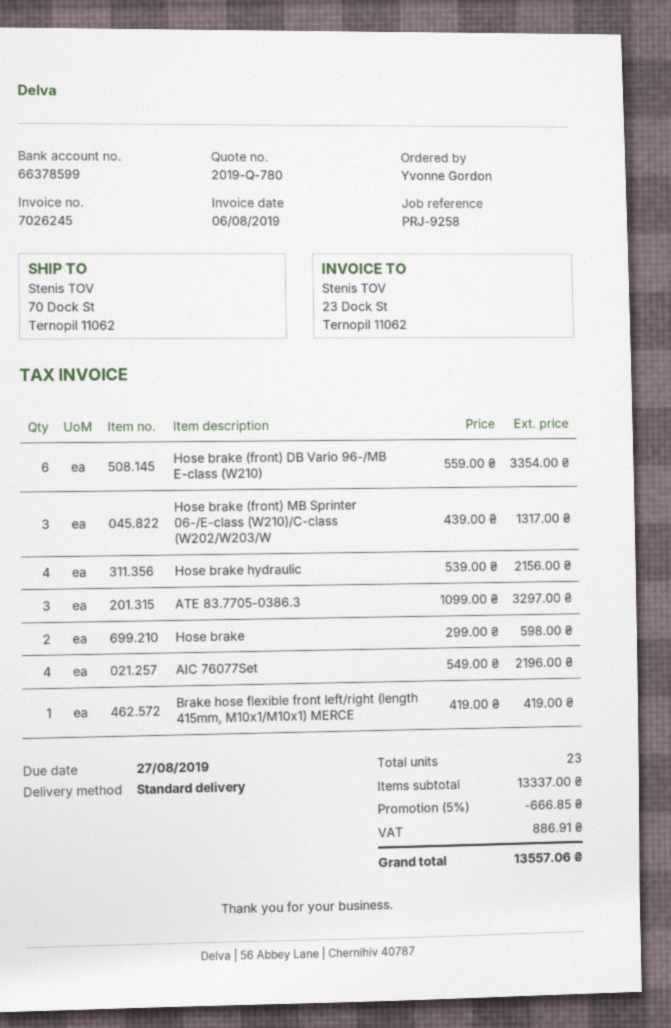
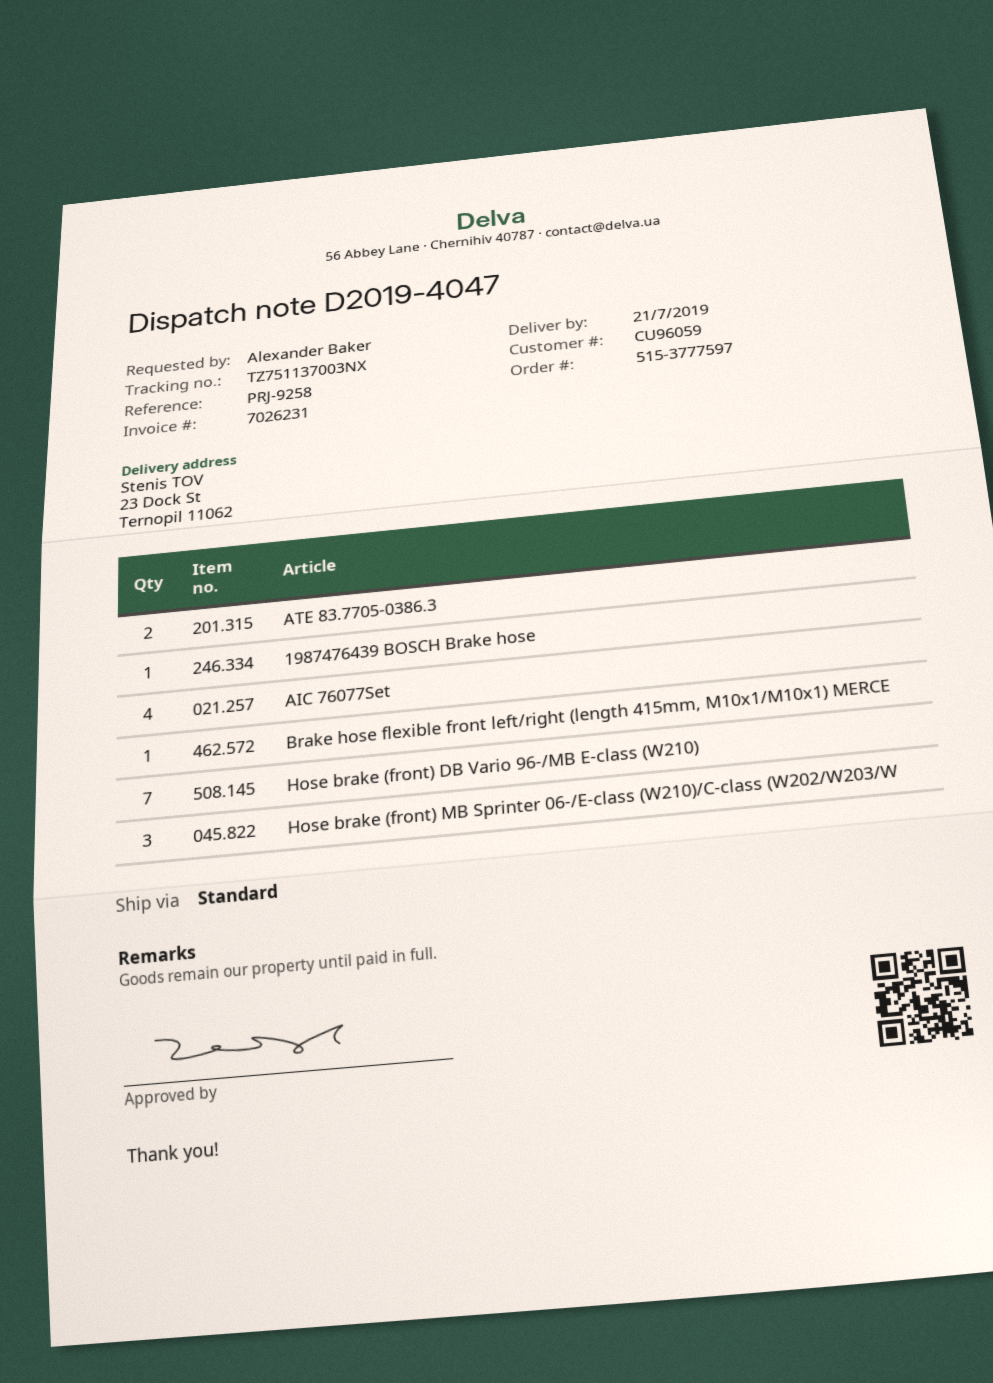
invoice number: 7026245 -> 7026231
ordered by: Yvonne Gordon -> Alexander Baker
ship to: 70 Dock St, Ternopil 11062 -> 23 Dock St, Ternopil 11062
Hose brake (front) DB Vario 96-/MB E-class (W210): 6 -> 7
Hose brake hydraulic: 4 -> none
ATE 83.7705-0386.3: 3 -> 2
Hose brake: 2 -> none
1987476439 BOSCH Brake hose: none -> 1

